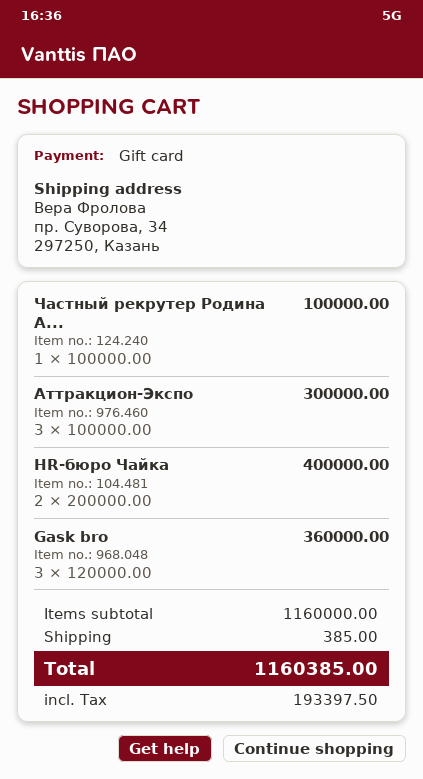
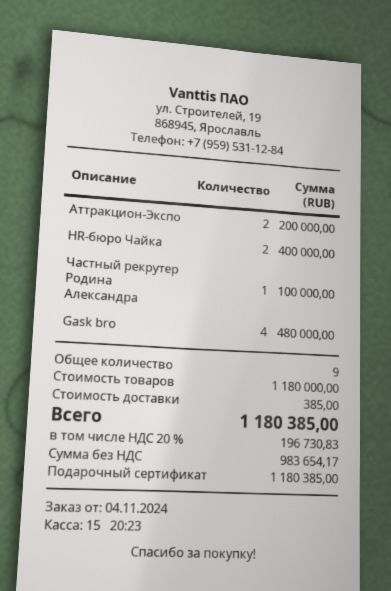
Аттракцион-Экспо: 3 for 300000.00 -> 2 for 200000.00
Gask bro: 3 for 360000.00 -> 4 for 480000.00
subtotal: 1160000.00 -> 1180000.00
tax: 193397.50 -> 196730.83
total: 1160385.00 -> 1180385.00

